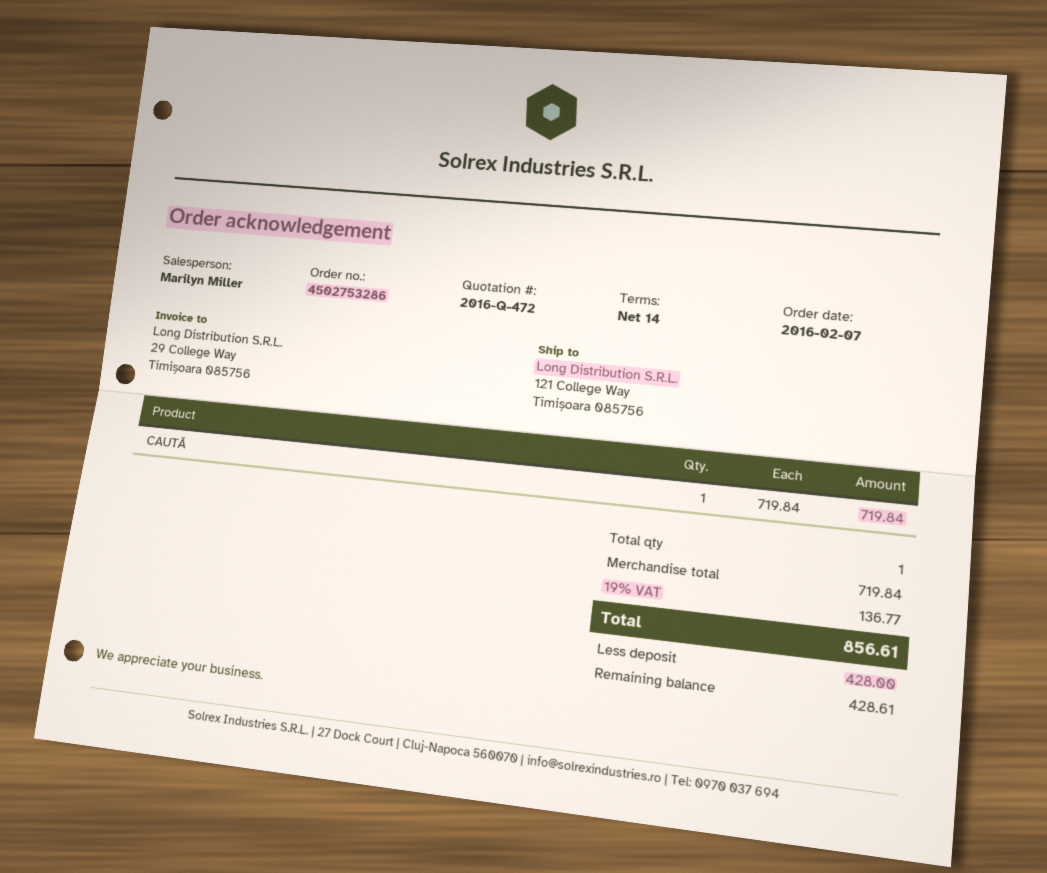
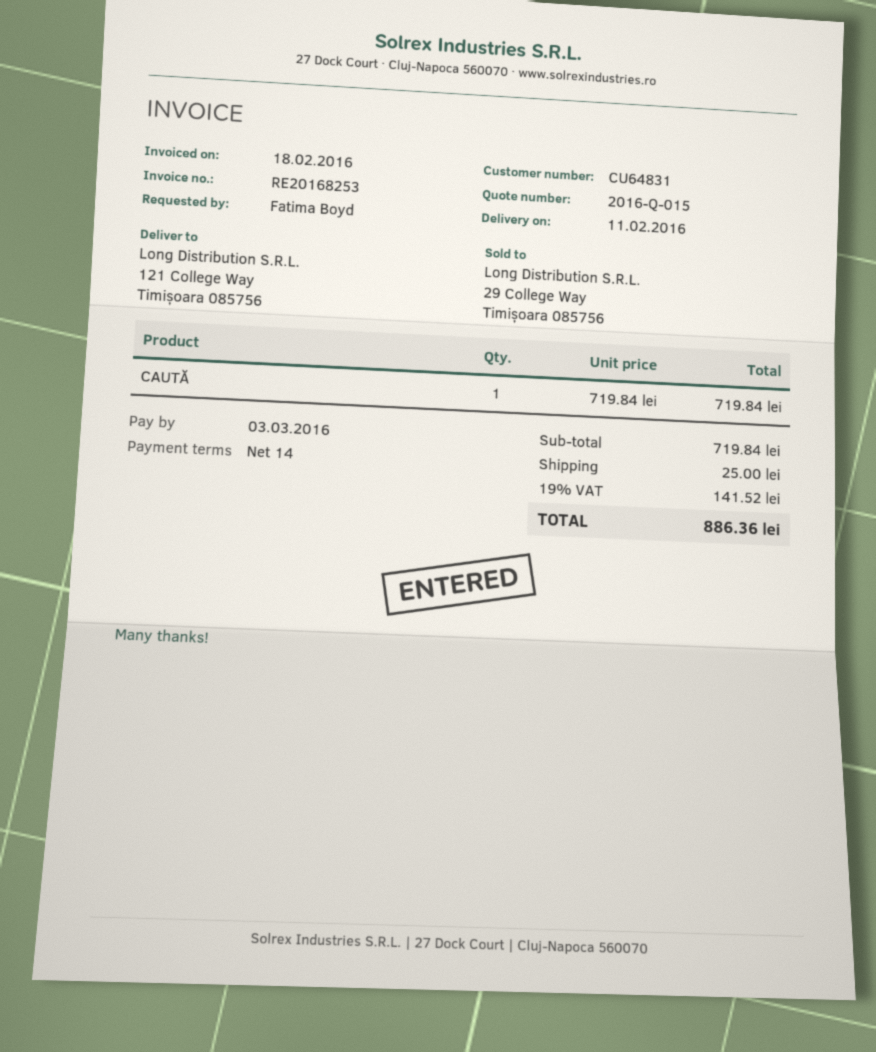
quote number: 2016-Q-472 -> 2016-Q-015
shipping: none -> 25.00
tax: 19% = 136.77 -> 19% = 141.52
total: 856.61 -> 886.36

